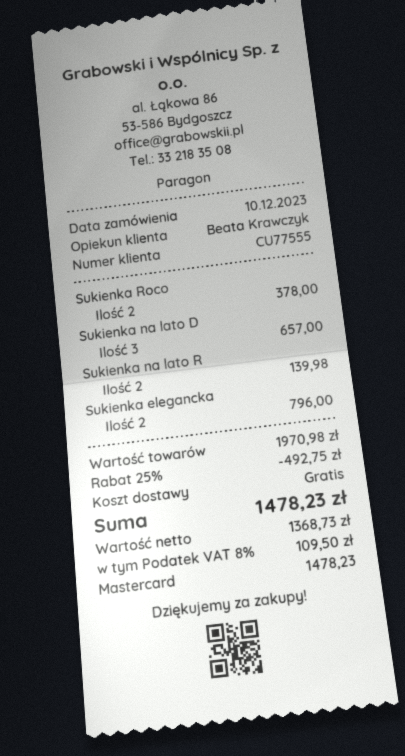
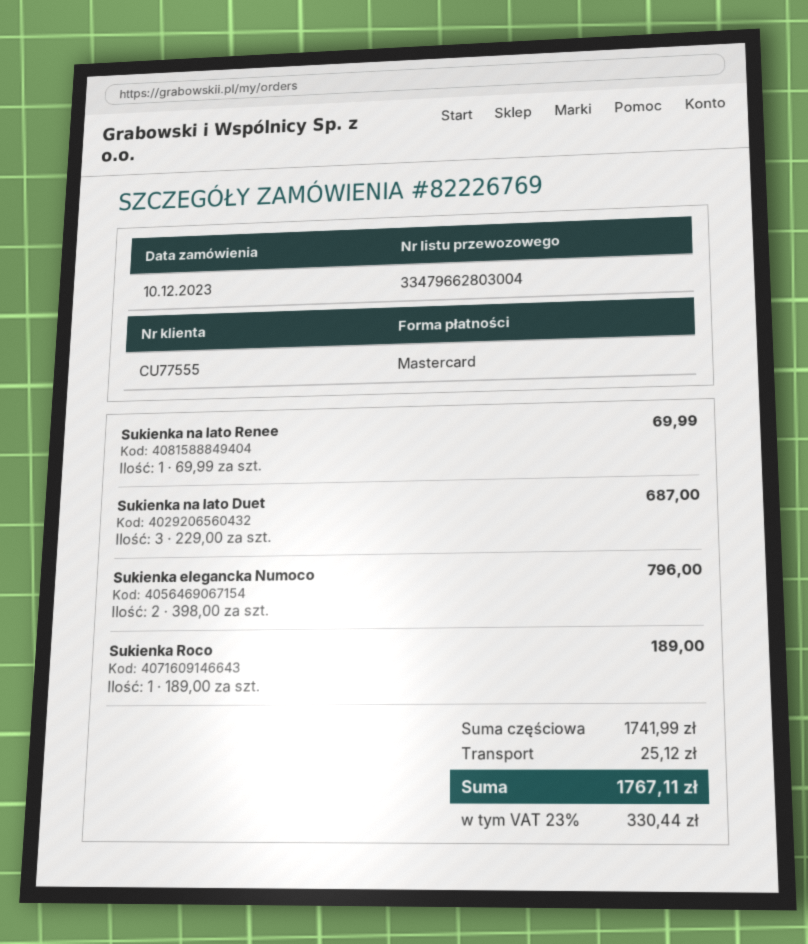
Sukienka Roco: 2 for 378.00 -> 1 for 189.00
Sukienka na lato D: 3 for 657.00 -> 3 for 687.00
Sukienka na lato R: 2 for 139.98 -> 1 for 69.99
subtotal: 1970.98 -> 1741.99
discount: 25% = 492.75 -> none
shipping: 0.00 -> 25.12
tax: 8% = 109.50 -> 23% = 330.44
total: 1478.23 -> 1767.11

